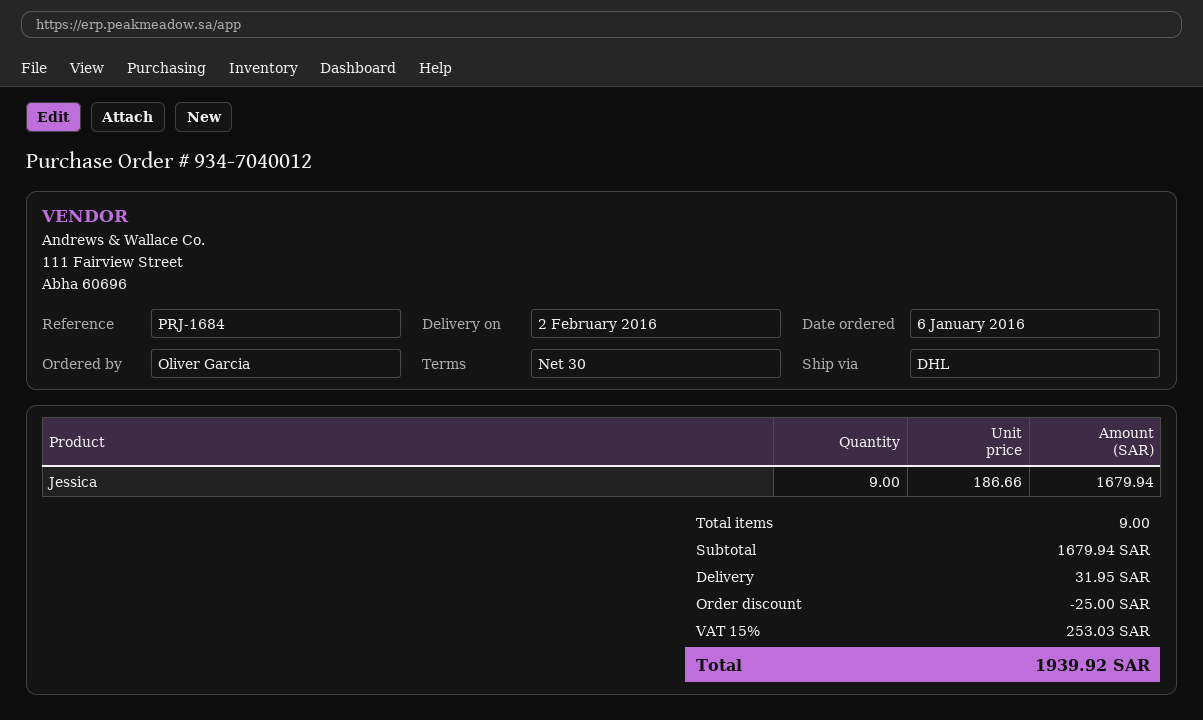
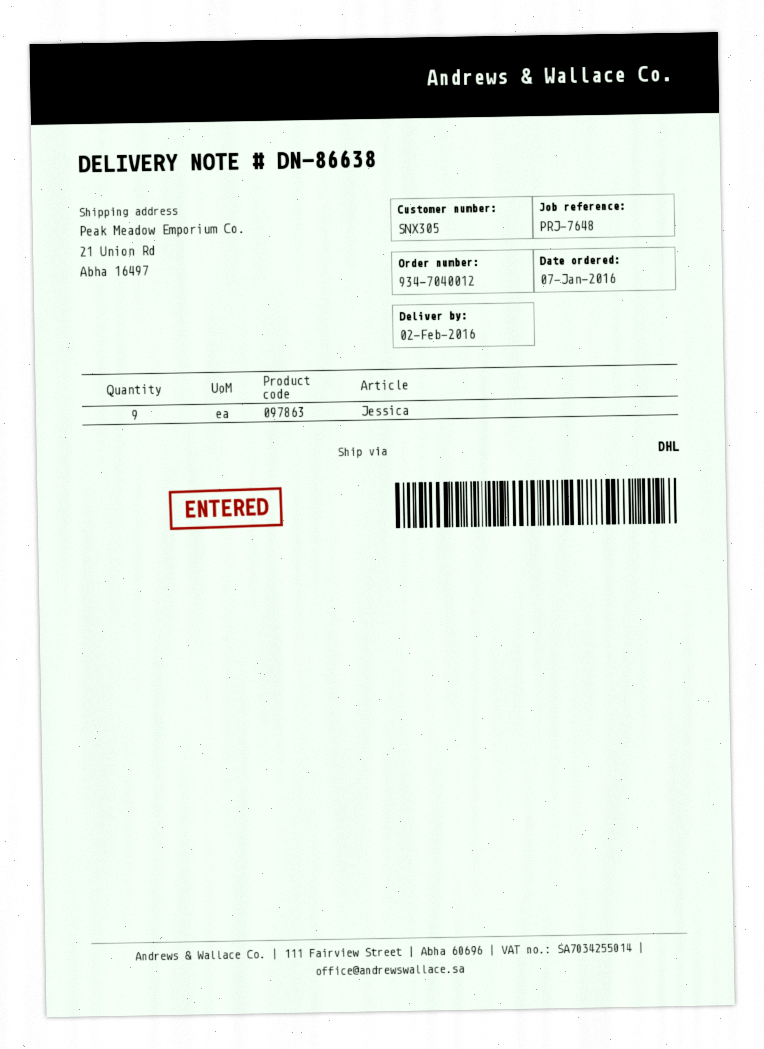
order date: 2016-01-06 -> 2016-01-07
reference: PRJ-1684 -> PRJ-7648

